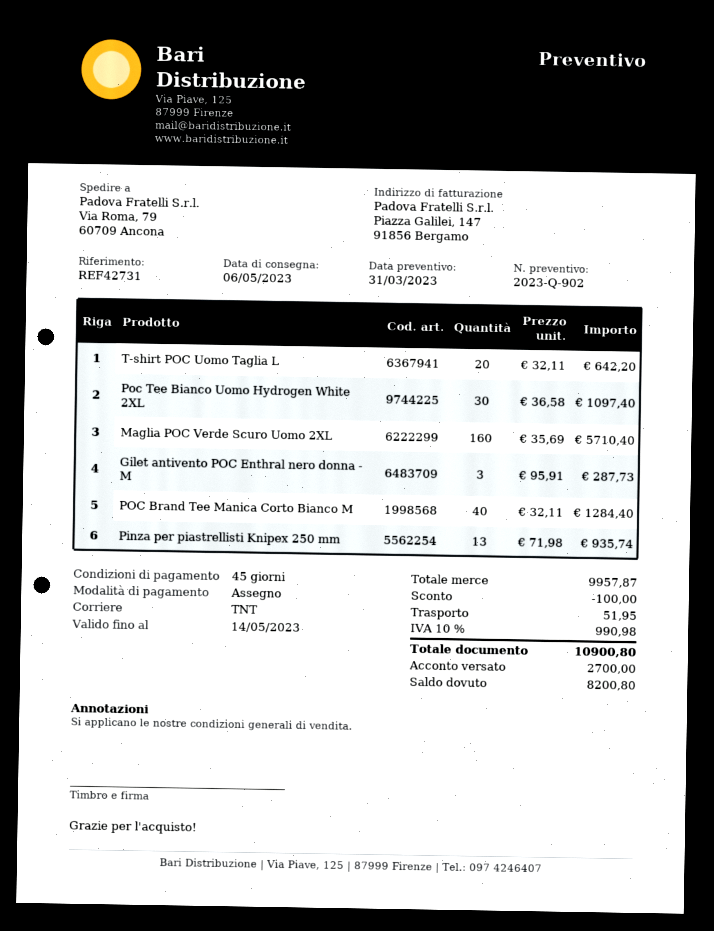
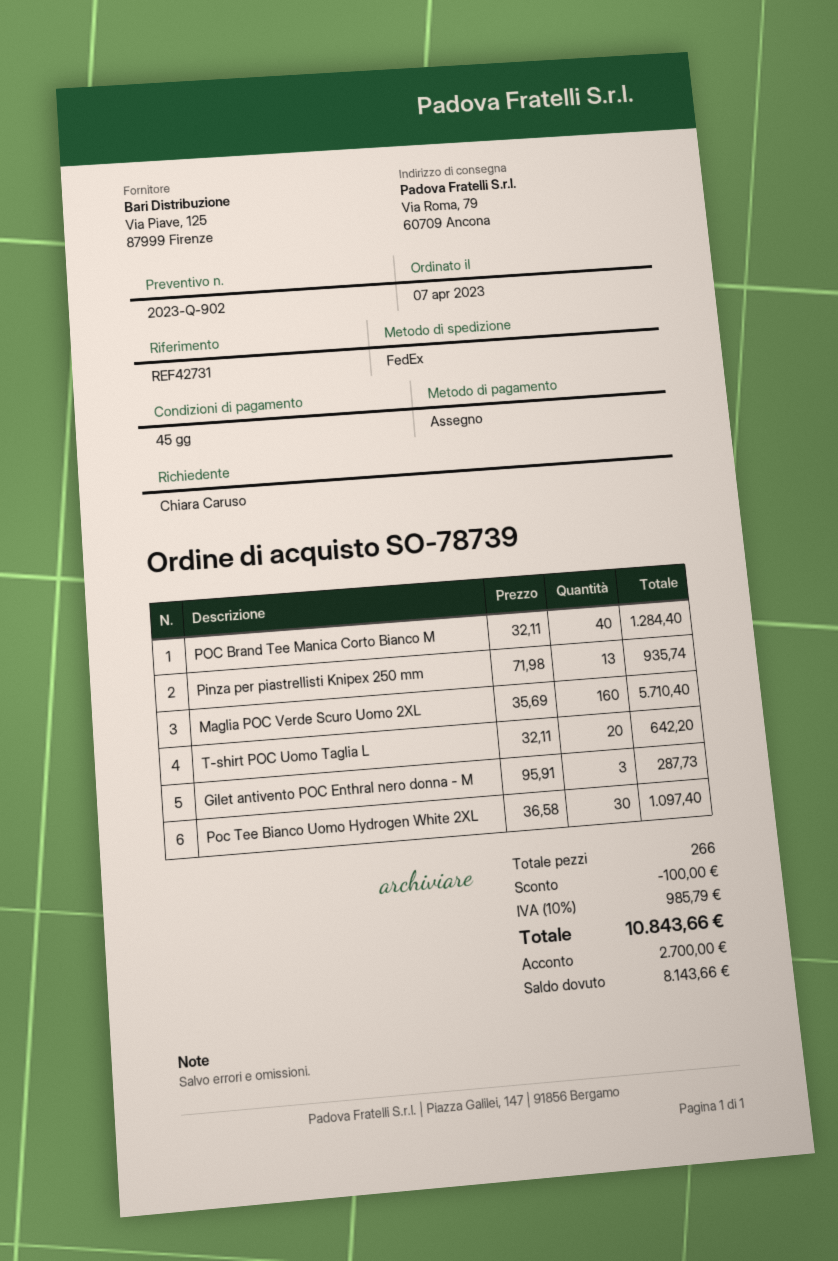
shipping method: TNT -> FedEx
shipping: 51.95 -> none
tax: 10% = 990.98 -> 10% = 985.79
total: 10900.80 -> 10843.66
balance: 8200.80 -> 8143.66

